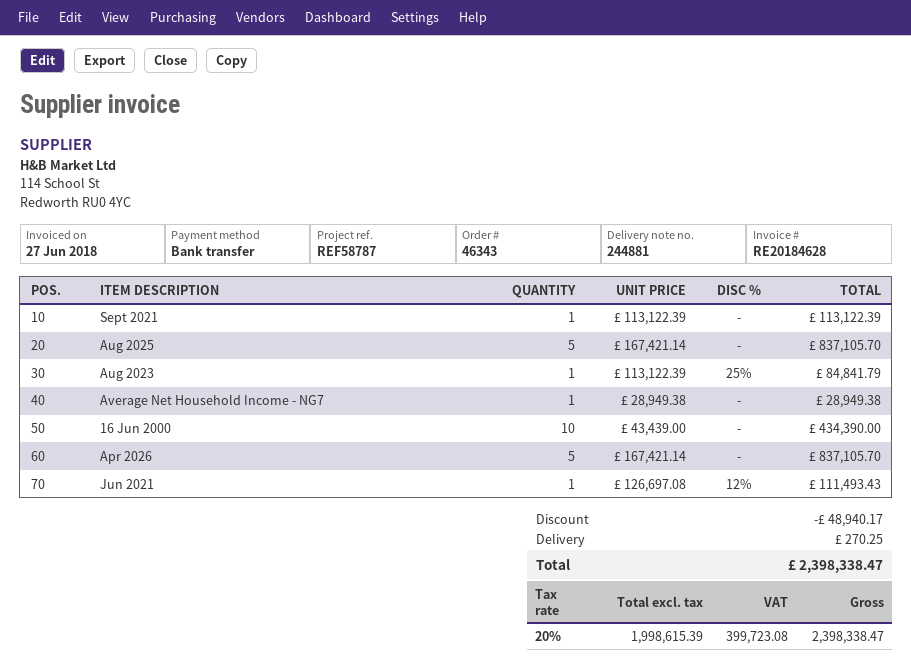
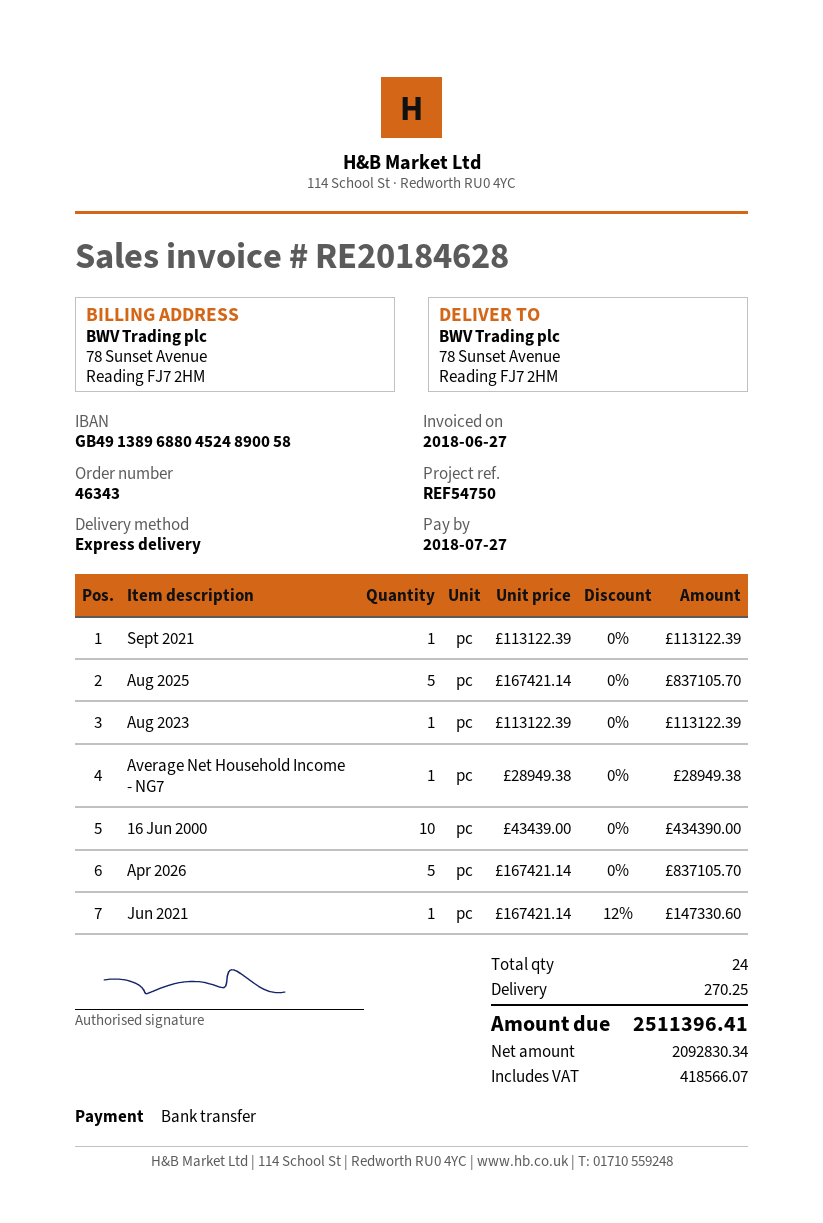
reference: REF58787 -> REF54750
Aug 2023: 1 x 113122.39 - 25% = 84841.79 -> 1 x 113122.39 = 113122.39
Jun 2021: 1 x 126697.08 - 12% = 111493.43 -> 1 x 167421.14 - 12% = 147330.60
discount: 48940.17 -> none
net: 1998615.39 -> 2092830.34
tax: 399723.08 -> 418566.07
total: 2398338.47 -> 2511396.41

